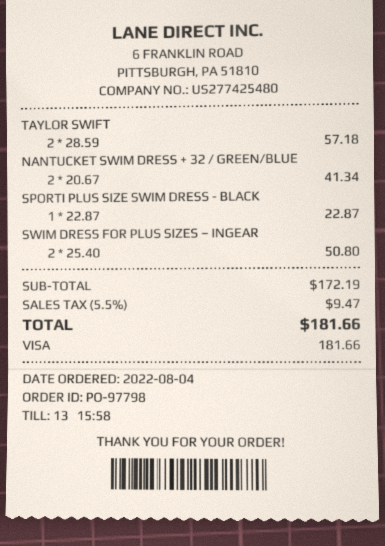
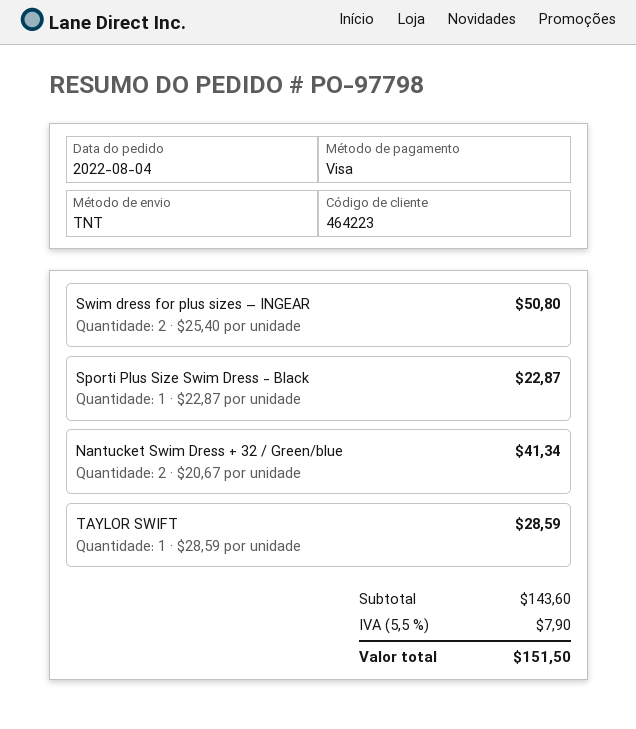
TAYLOR SWIFT: 2 x 28.59 = 57.18 -> 1 x 28.59 = 28.59
subtotal: 172.19 -> 143.60
tax: 5.5% = 9.47 -> 5.5% = 7.90
total: 181.66 -> 151.50

